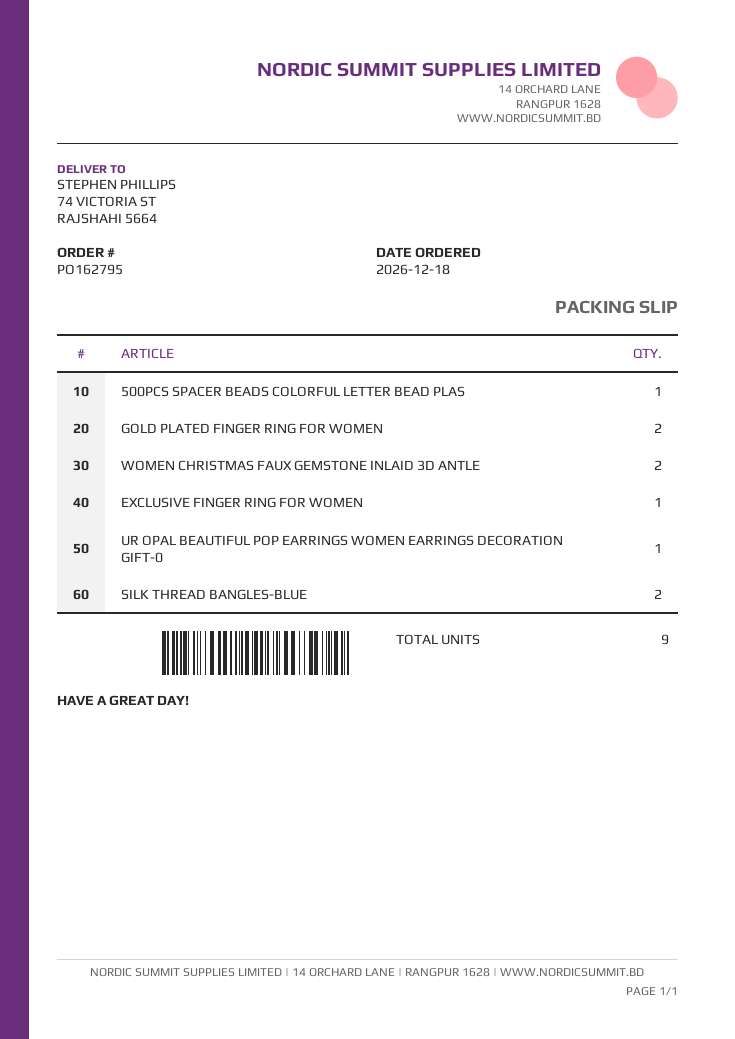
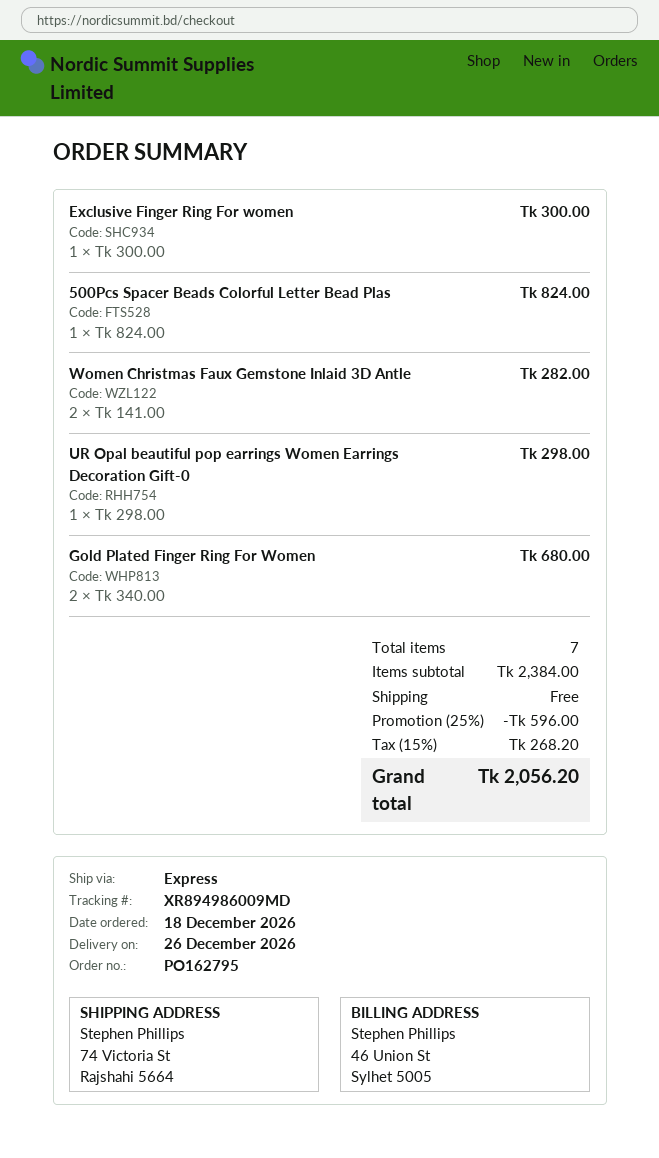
SILK THREAD BANGLES-BLUE: 2 -> none
total quantity: 9 -> 7

